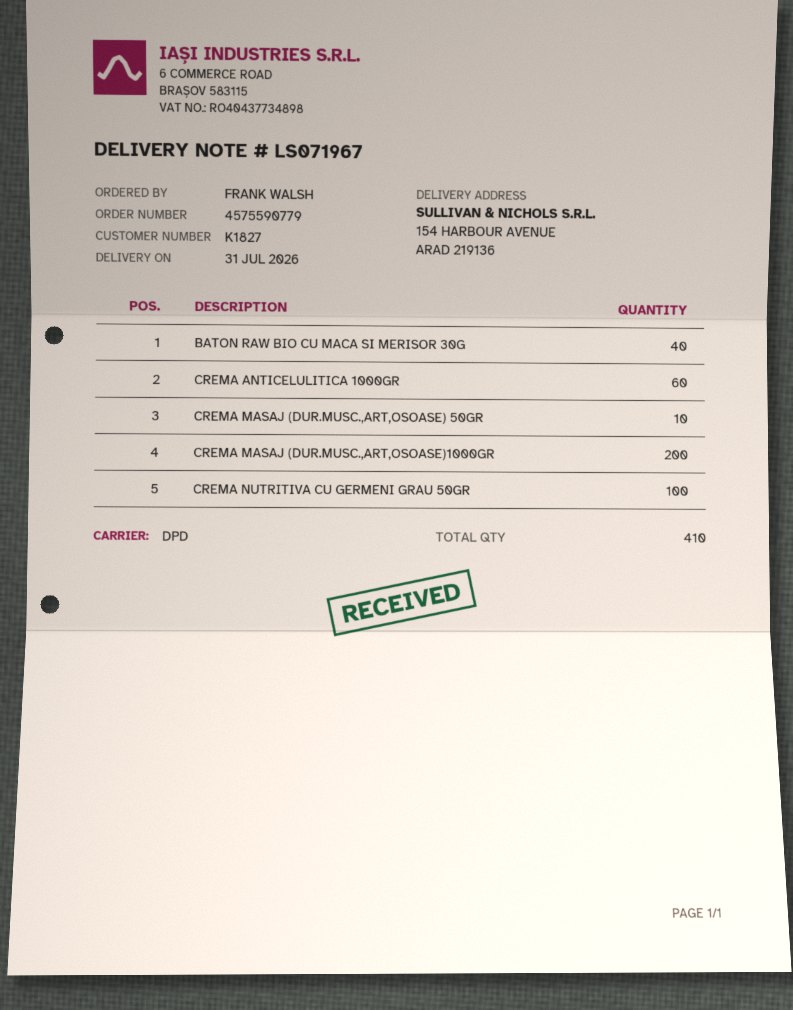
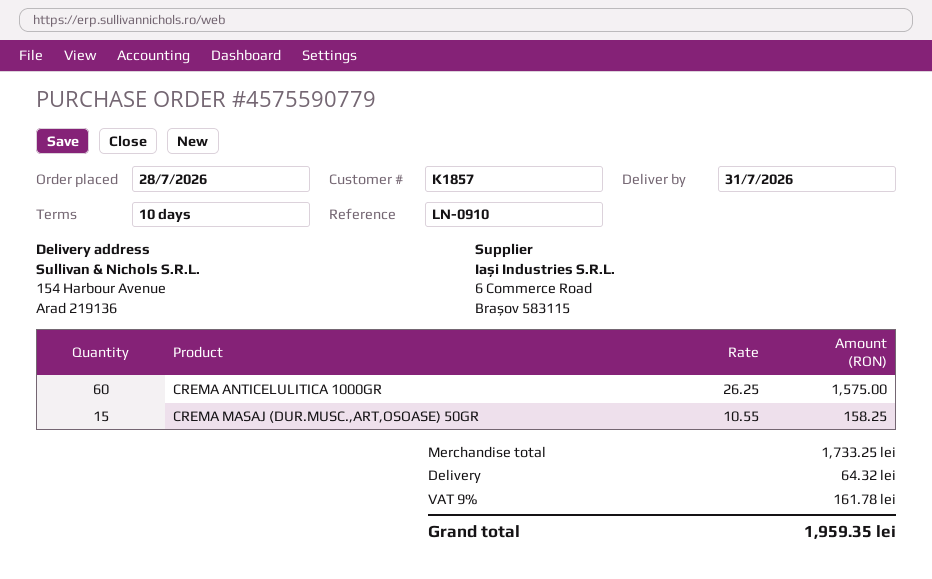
customer number: K1827 -> K1857
BATON RAW BIO CU MACA SI MERISOR 30G: 40 -> none
CREMA MASAJ (DUR.MUSC.,ART,OSOASE) 50GR: 10 -> 15
CREMA MASAJ (DUR.MUSC.,ART,OSOASE)1000GR: 200 -> none
CREMA NUTRITIVA CU GERMENI GRAU 50GR: 100 -> none

